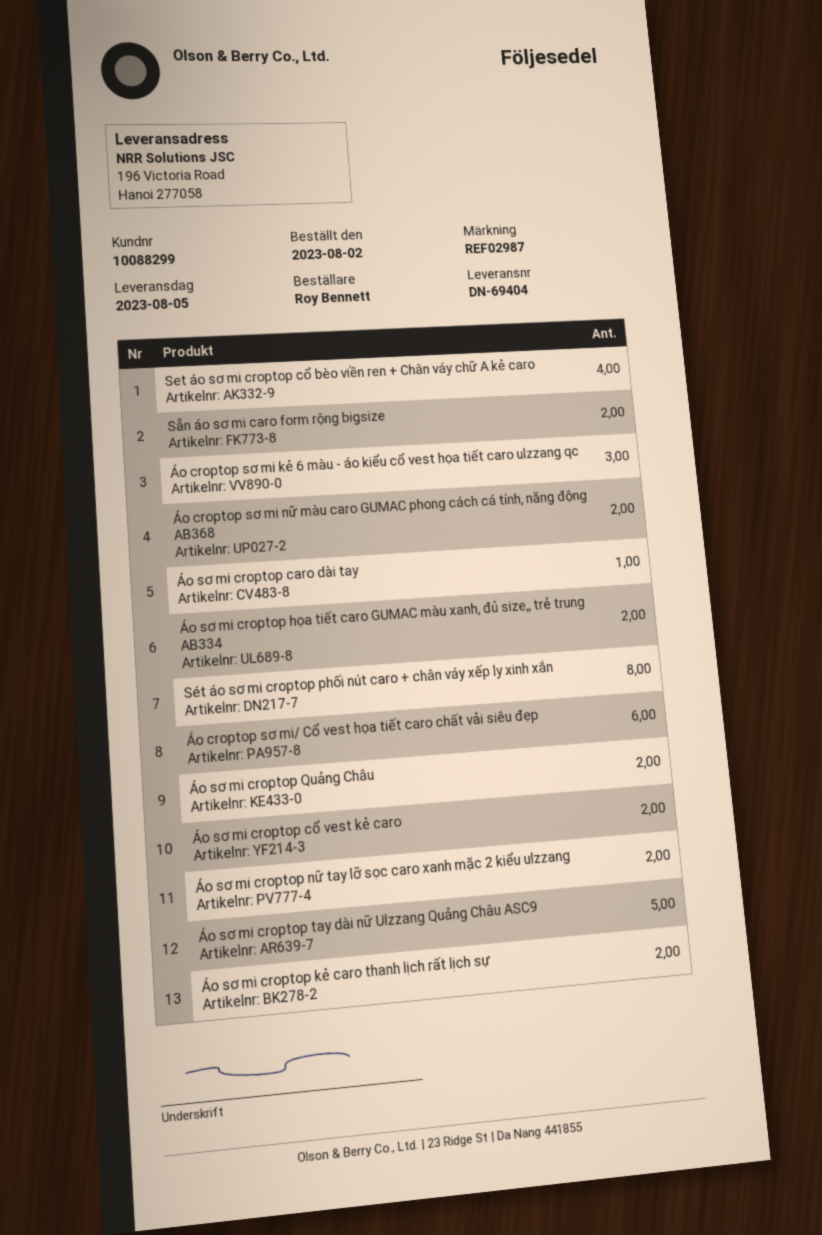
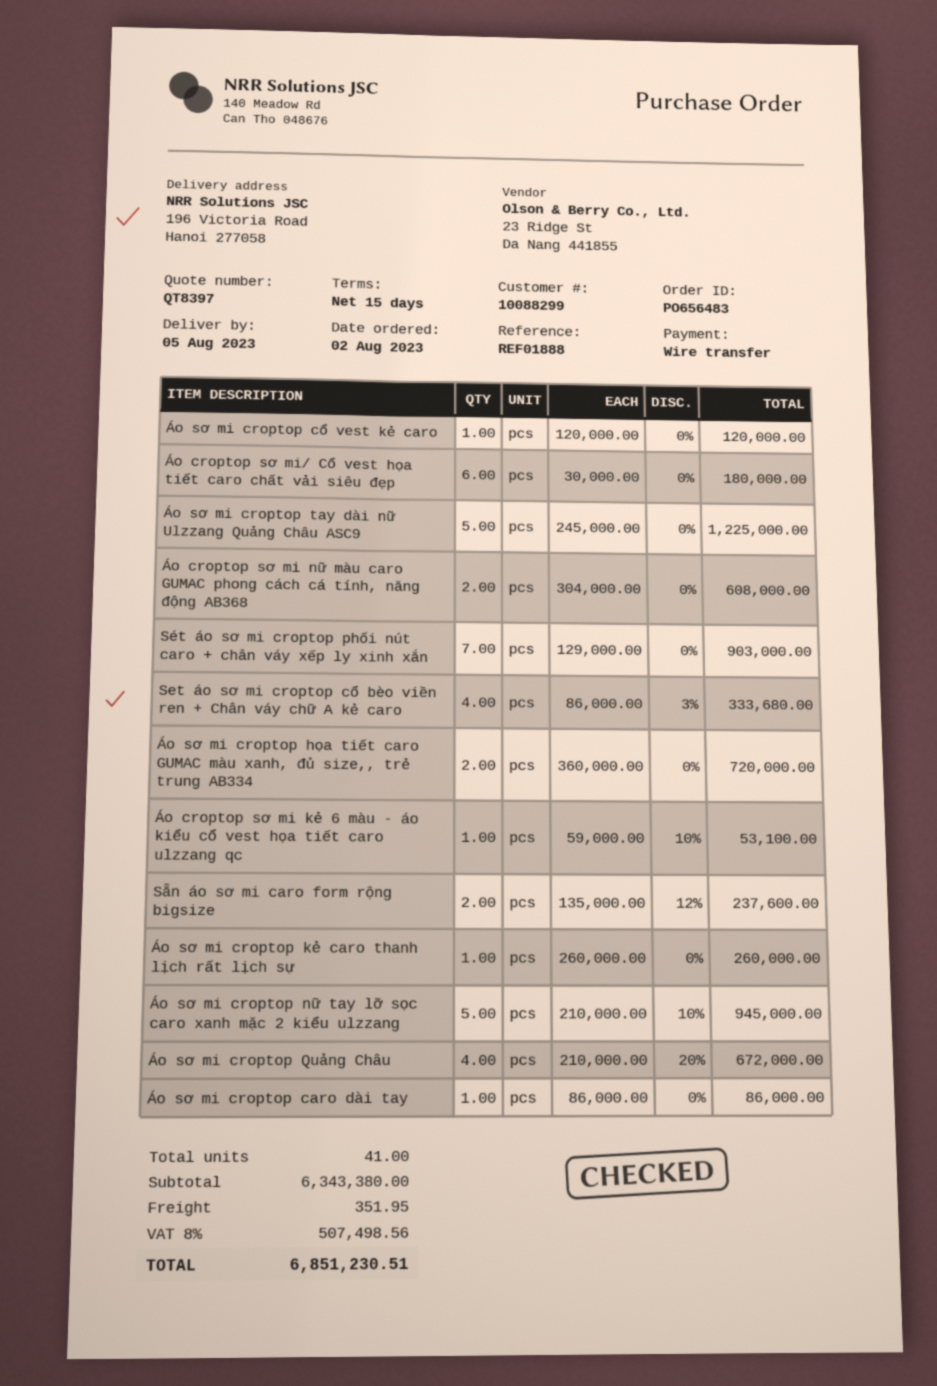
reference: REF02987 -> REF01888
Áo croptop sơ mi kẻ 6 màu - áo kiểu cổ vest họa tiết caro ulzzang qc: 3 -> 1
Sét áo sơ mi croptop phối nút caro + chân váy xếp ly xinh xắn: 8 -> 7
Áo sơ mi croptop Quảng Châu: 2 -> 4
Áo sơ mi croptop cổ vest kẻ caro: 2 -> 1
Áo sơ mi croptop nữ tay lỡ sọc caro xanh mặc 2 kiểu ulzzang: 2 -> 5
Áo sơ mi croptop kẻ caro thanh lịch rất lịch sự: 2 -> 1

